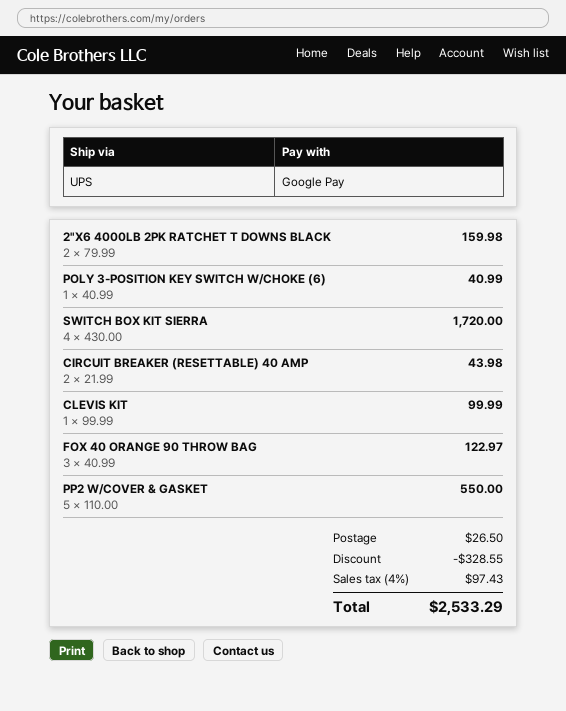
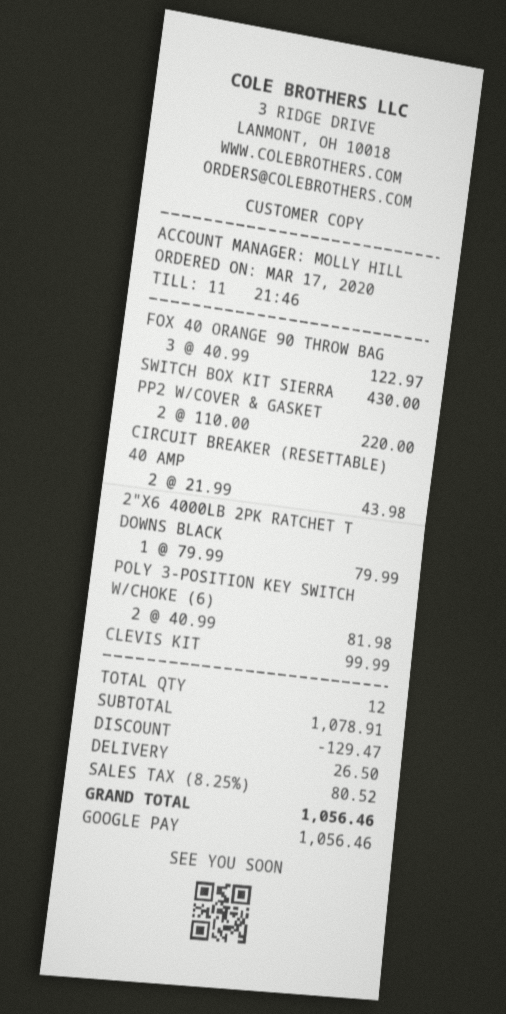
2"X6 4000LB 2PK RATCHET T DOWNS BLACK: 2 x 79.99 = 159.98 -> 1 x 79.99 = 79.99
POLY 3-POSITION KEY SWITCH W/CHOKE (6): 1 x 40.99 = 40.99 -> 2 x 40.99 = 81.98
SWITCH BOX KIT SIERRA: 4 x 430.00 = 1720.00 -> 1 x 430.00 = 430.00
PP2 W/COVER & GASKET: 5 x 110.00 = 550.00 -> 2 x 110.00 = 220.00
discount: 328.55 -> 129.47
tax: 4% = 97.43 -> 8.25% = 80.52
total: 2533.29 -> 1056.46

